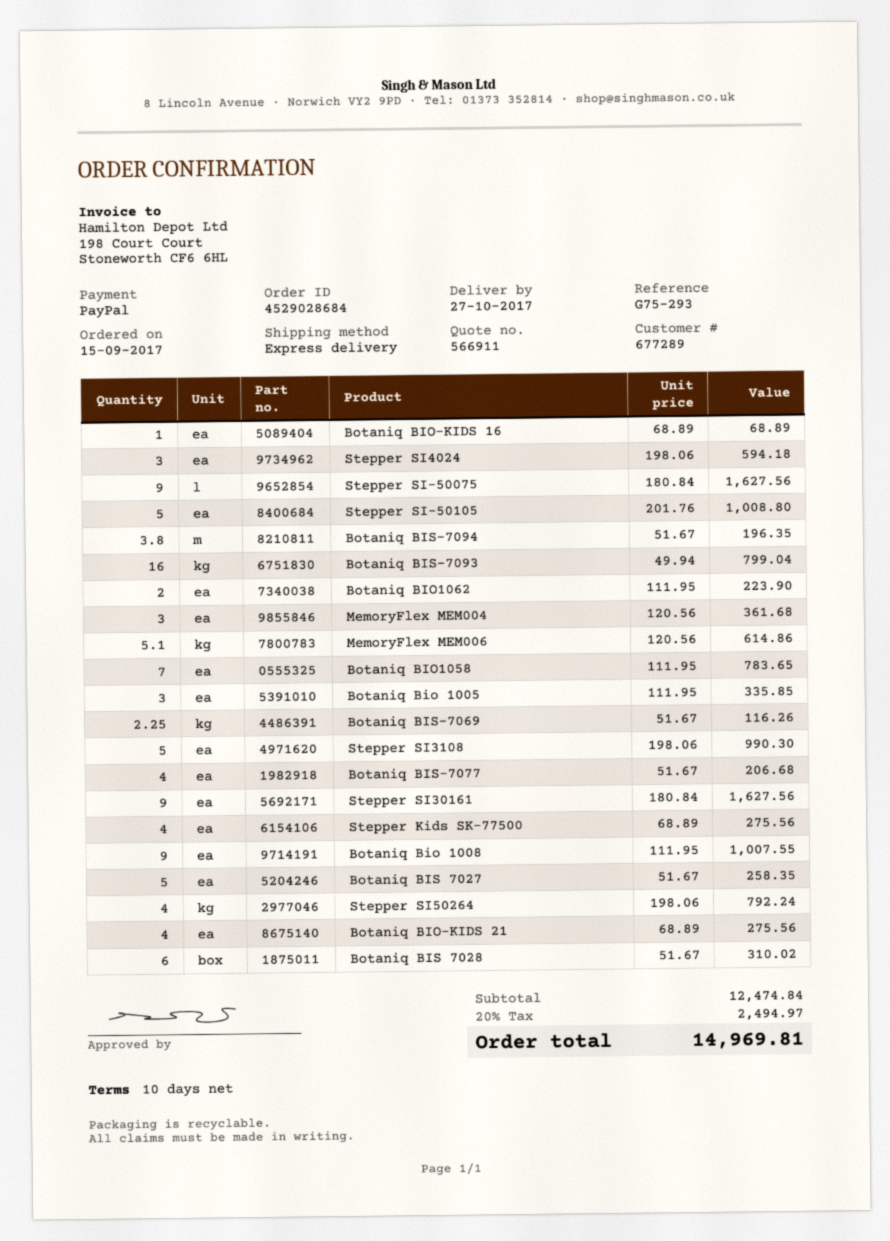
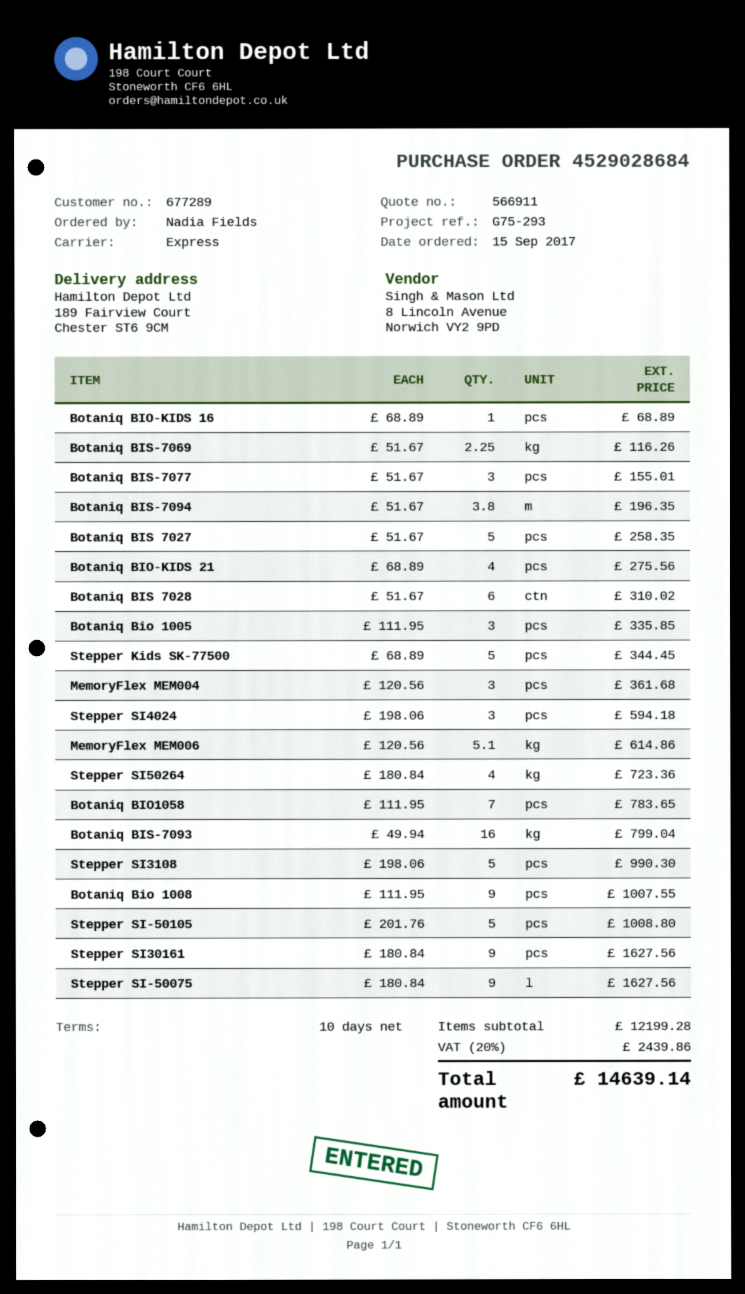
Botaniq BIO1062: 2 x 111.95 = 223.90 -> none
Botaniq BIS-7077: 4 x 51.67 = 206.68 -> 3 x 51.67 = 155.01
Stepper Kids SK-77500: 4 x 68.89 = 275.56 -> 5 x 68.89 = 344.45
Stepper SI50264: 4 x 198.06 = 792.24 -> 4 x 180.84 = 723.36
subtotal: 12474.84 -> 12199.28
tax: 20% = 2494.97 -> 20% = 2439.86
total: 14969.81 -> 14639.14

